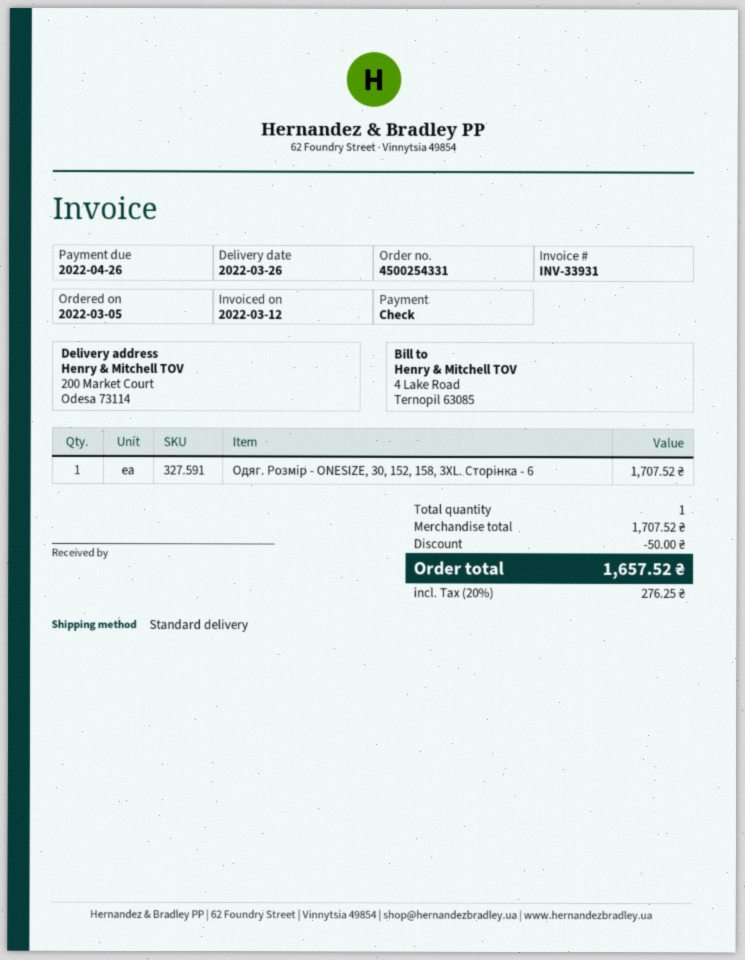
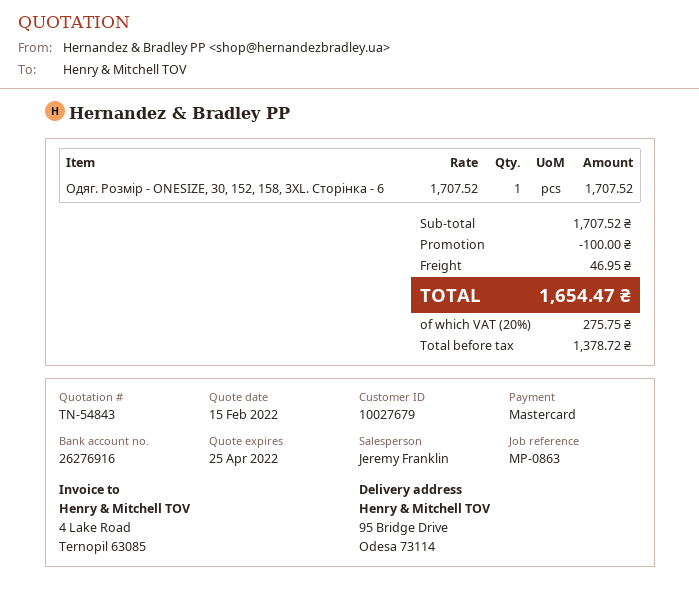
payment method: cheque -> Mastercard
ship to: 200 Market Court, Odesa 73114 -> 95 Bridge Drive, Odesa 73114
discount: 50.00 -> 100.00
shipping: none -> 46.95
tax: 20% = 276.25 -> 20% = 275.75
total: 1657.52 -> 1654.47

